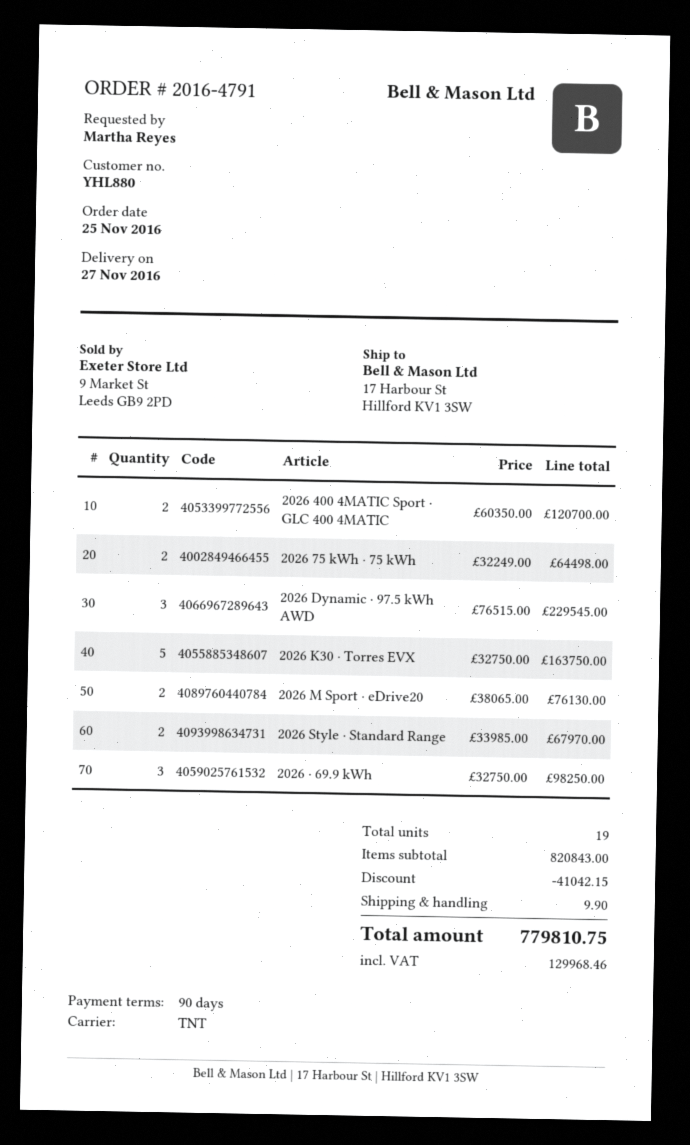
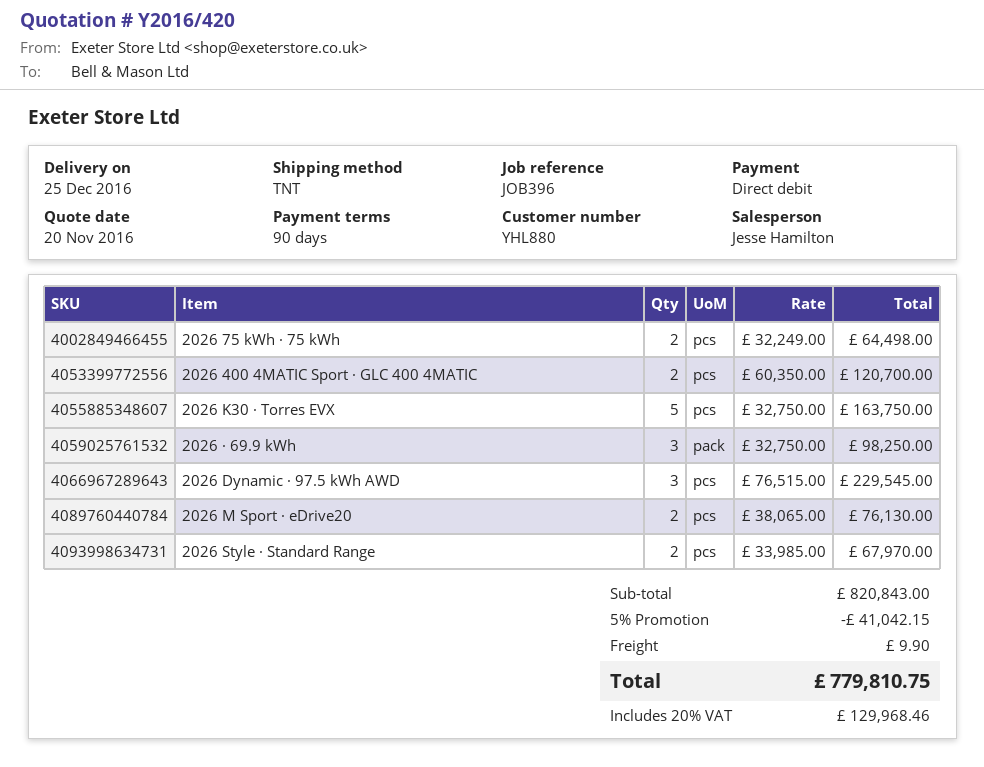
delivery date: 2016-11-27 -> 2016-12-25

